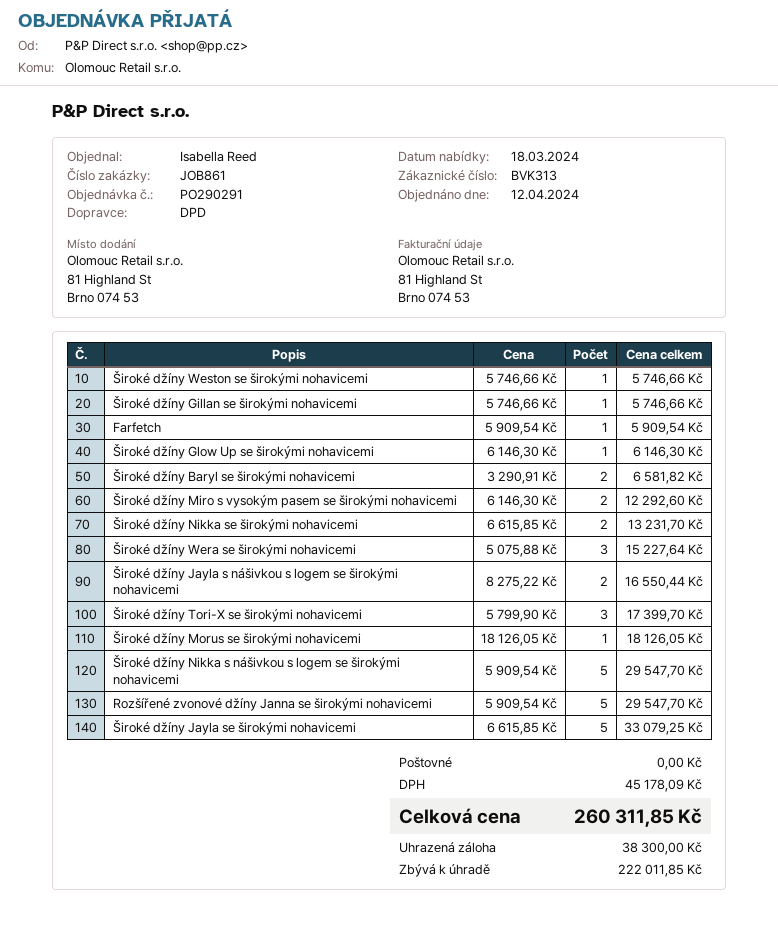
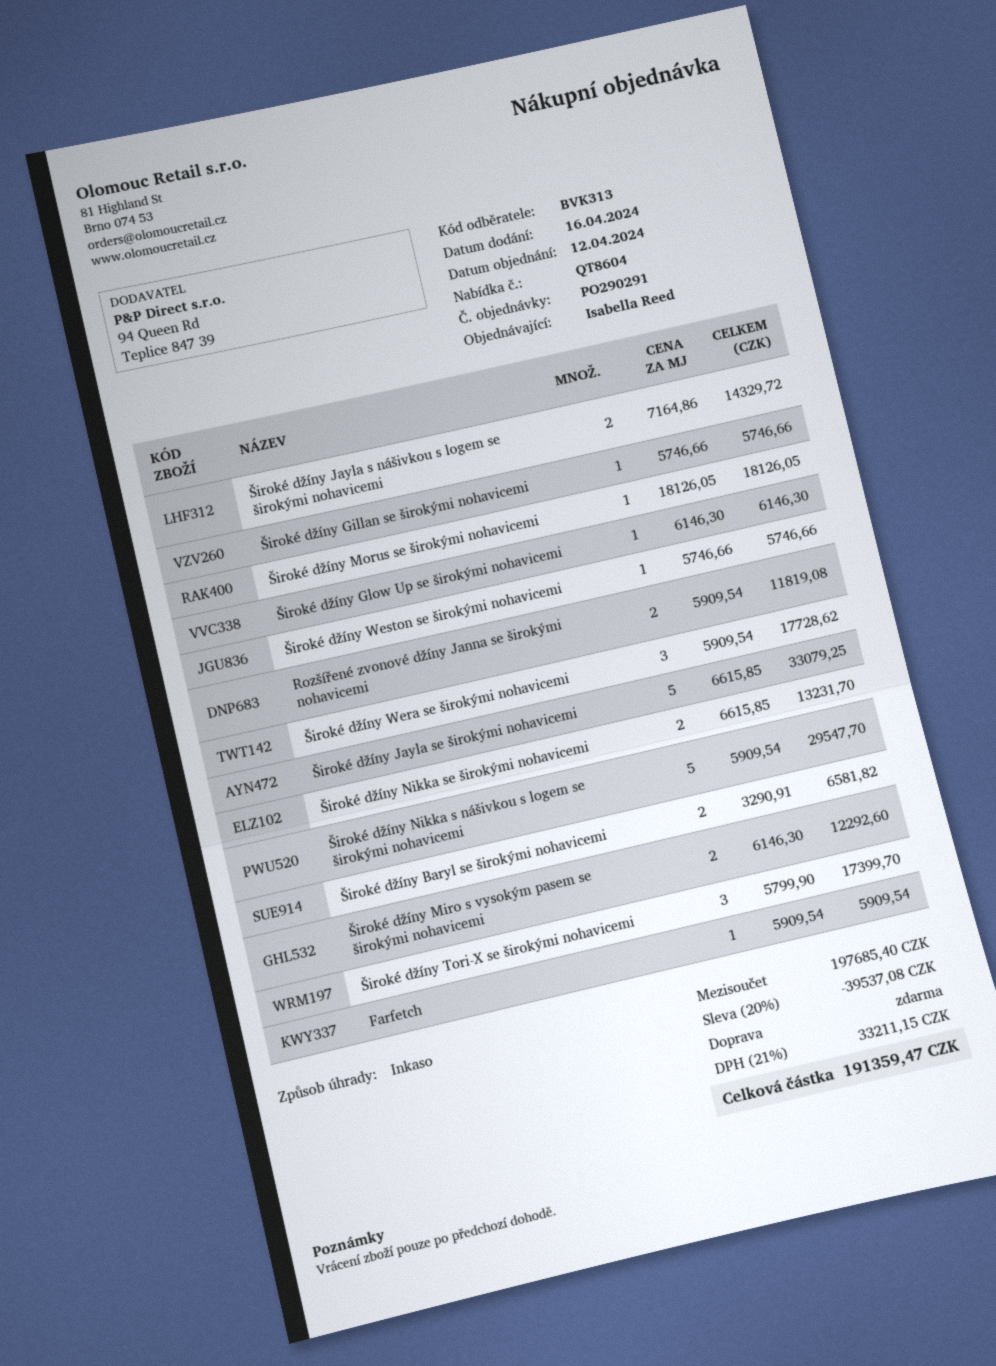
Široké džíny Wera se širokými nohavicemi: 3 x 5075.88 = 15227.64 -> 3 x 5909.54 = 17728.62
Široké džíny Jayla s nášivkou s logem se širokými nohavicemi: 2 x 8275.22 = 16550.44 -> 2 x 7164.86 = 14329.72
Rozšířené zvonové džíny Janna se širokými nohavicemi: 5 x 5909.54 = 29547.70 -> 2 x 5909.54 = 11819.08
discount: none -> 20% = 39537.08
tax: 45178.09 -> 33211.15
total: 260311.85 -> 191359.47

